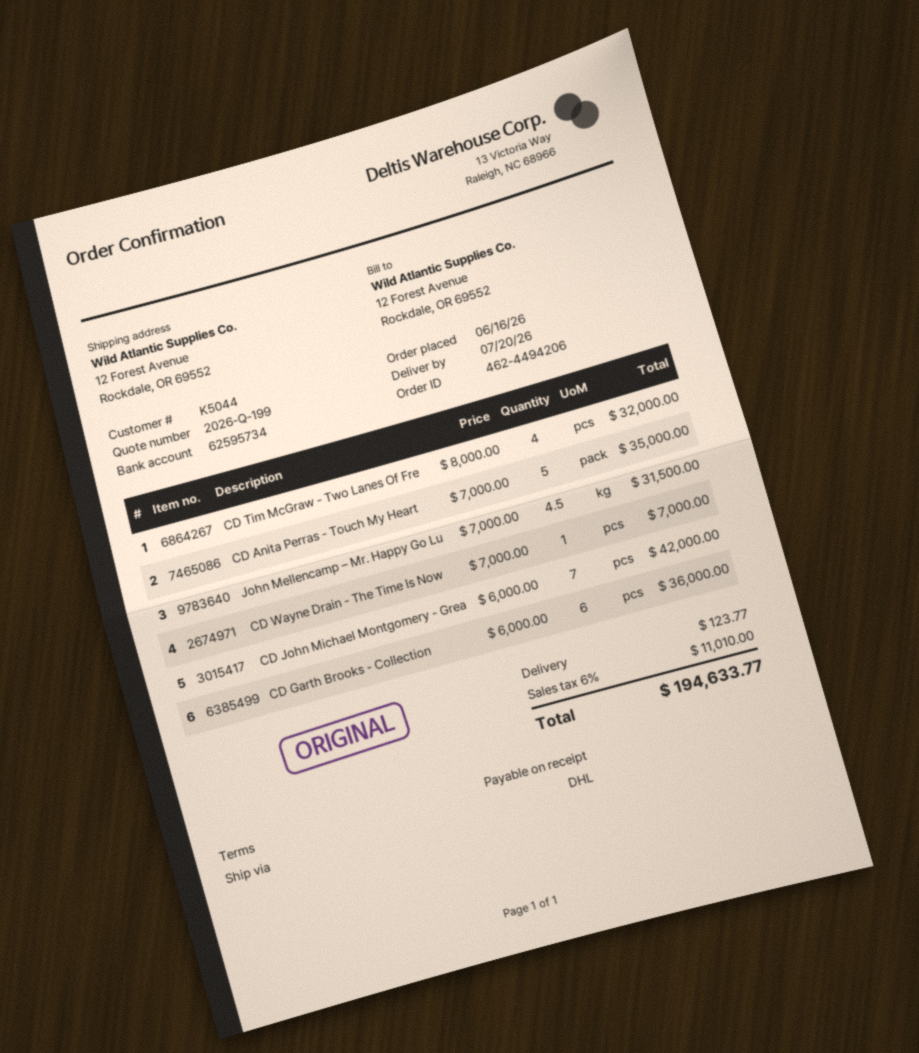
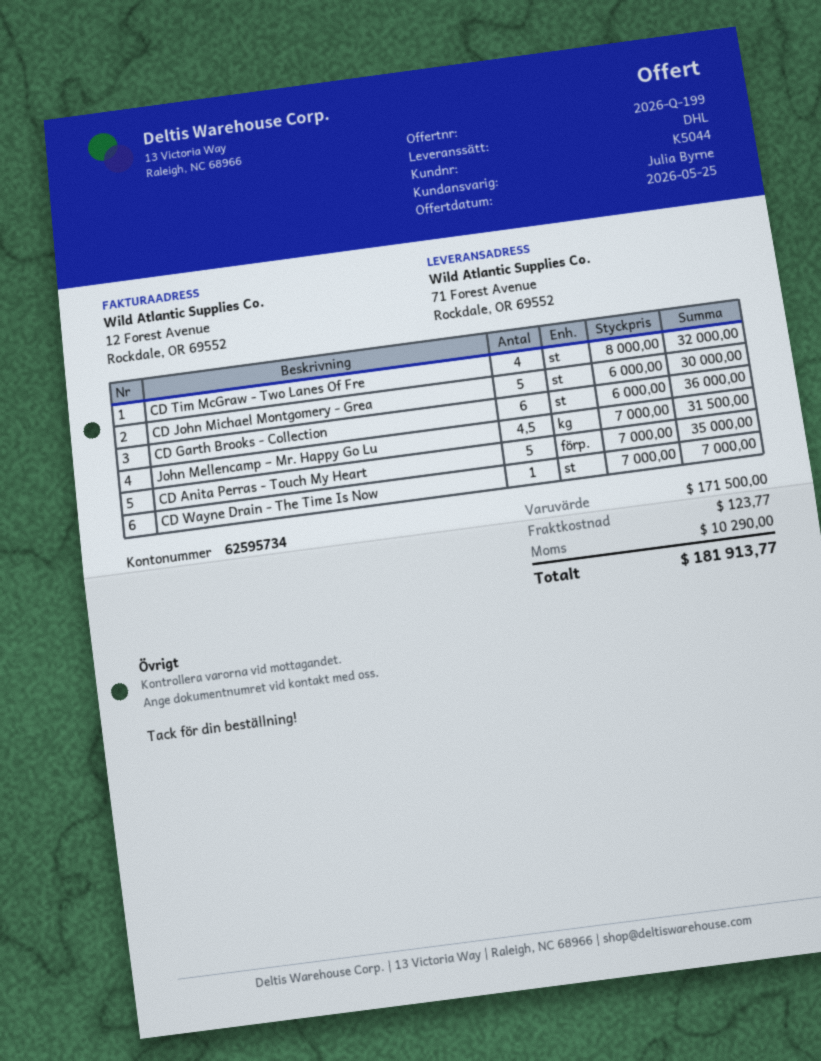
ship to: 12 Forest Avenue, Rockdale, OR 69552 -> 71 Forest Avenue, Rockdale, OR 69552
CD John Michael Montgomery - Grea: 7 x 6000.00 = 42000.00 -> 5 x 6000.00 = 30000.00
tax: 11010.00 -> 10290.00
total: 194633.77 -> 181913.77

